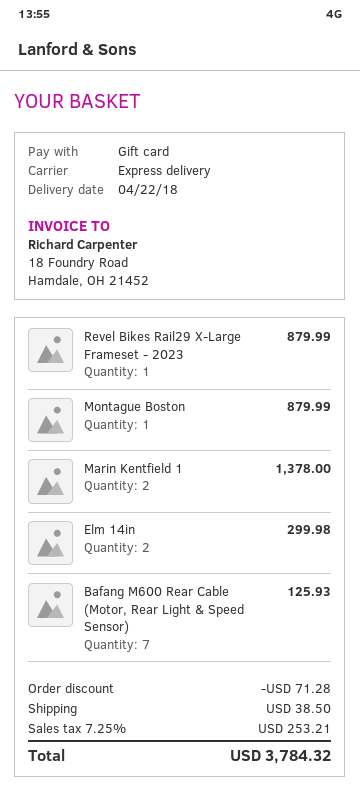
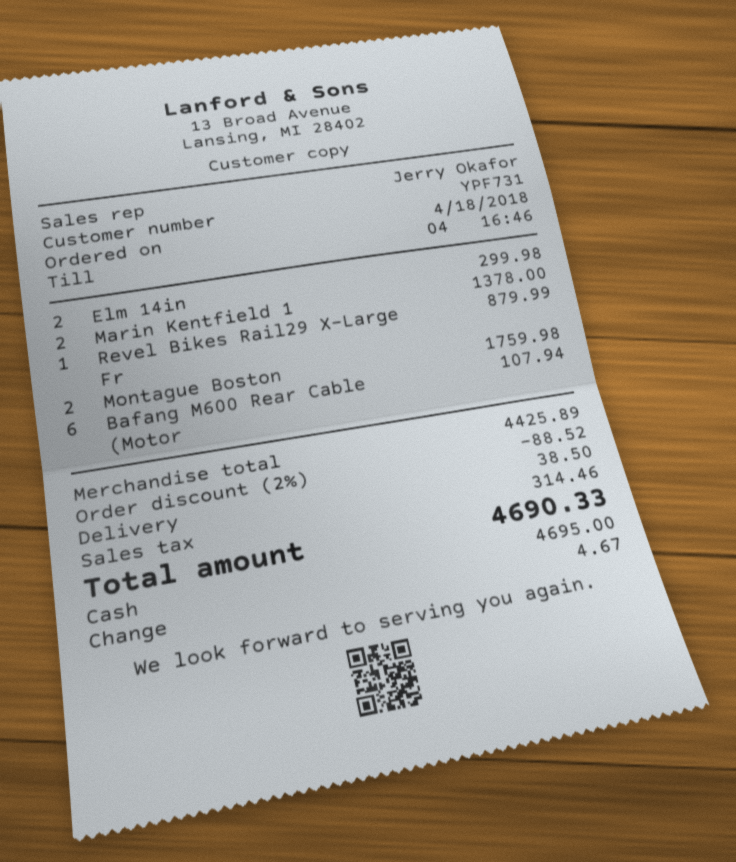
payment method: gift card -> cash
Montague Boston: 1 for 879.99 -> 2 for 1759.98
Bafang M600 Rear Cable (Motor, Rear Light & Speed Sensor): 7 for 125.93 -> 6 for 107.94
discount: 71.28 -> 88.52
tax: 253.21 -> 314.46
total: 3784.32 -> 4690.33

